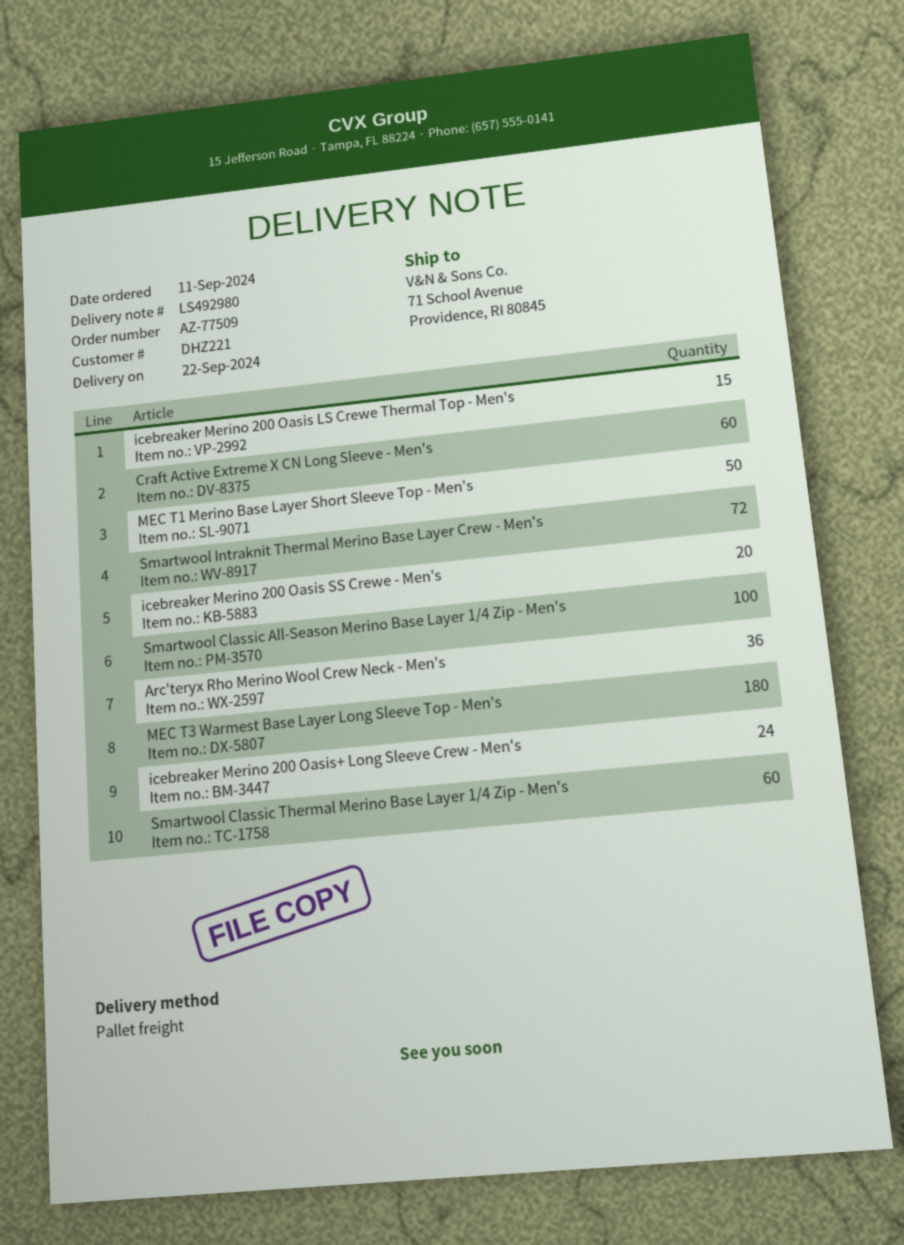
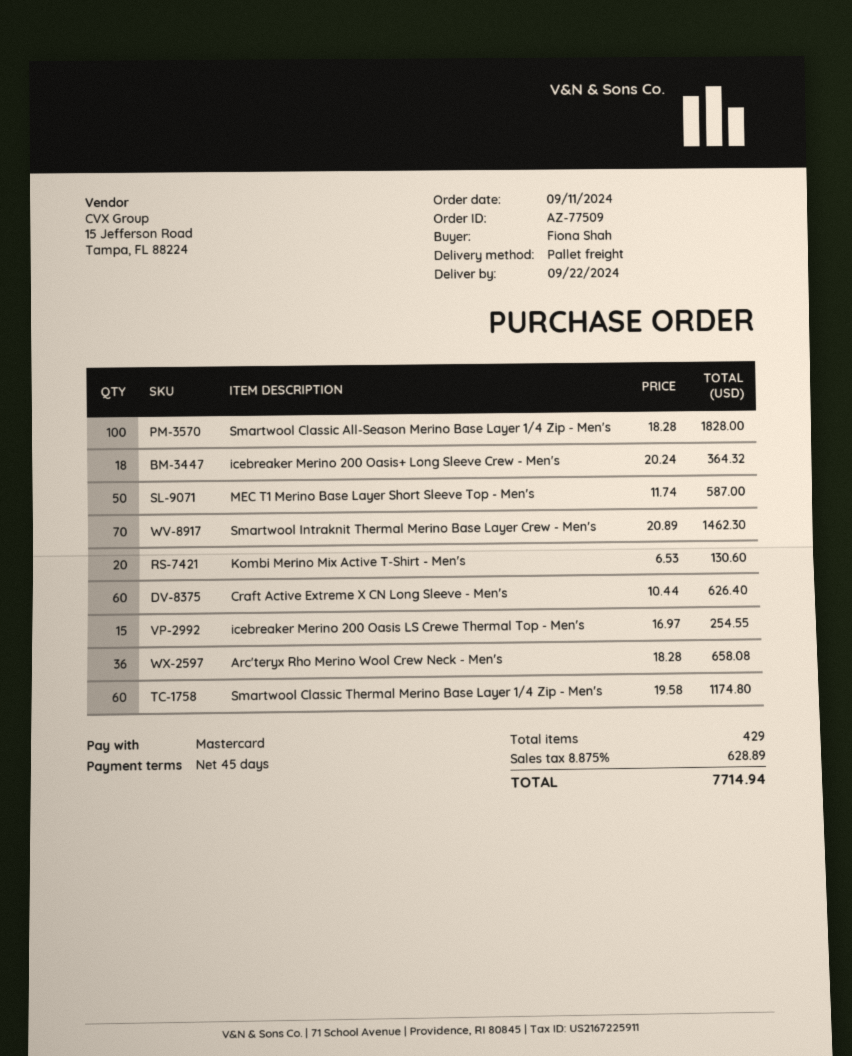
Smartwool Intraknit Thermal Merino Base Layer Crew - Men's: 72 -> 70
icebreaker Merino 200 Oasis SS Crewe - Men's: 20 -> none
MEC T3 Warmest Base Layer Long Sleeve Top - Men's: 180 -> none
icebreaker Merino 200 Oasis+ Long Sleeve Crew - Men's: 24 -> 18
Kombi Merino Mix Active T-Shirt - Men's: none -> 20

